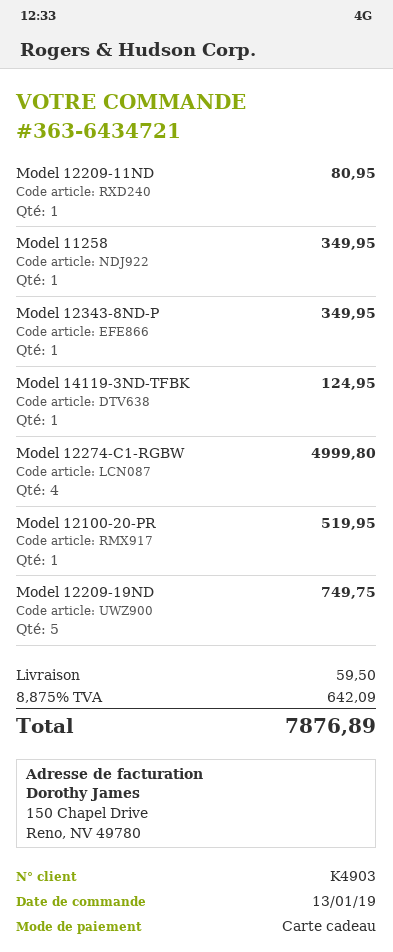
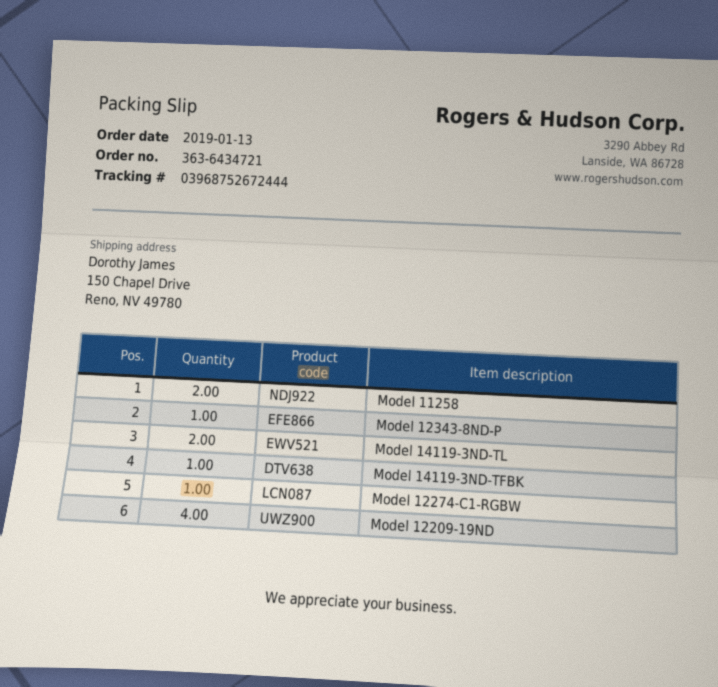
Model 12209-11ND: 1 -> none
Model 11258: 1 -> 2
Model 12274-C1-RGBW: 4 -> 1
Model 12100-20-PR: 1 -> none
Model 12209-19ND: 5 -> 4
Model 14119-3ND-TL: none -> 2

